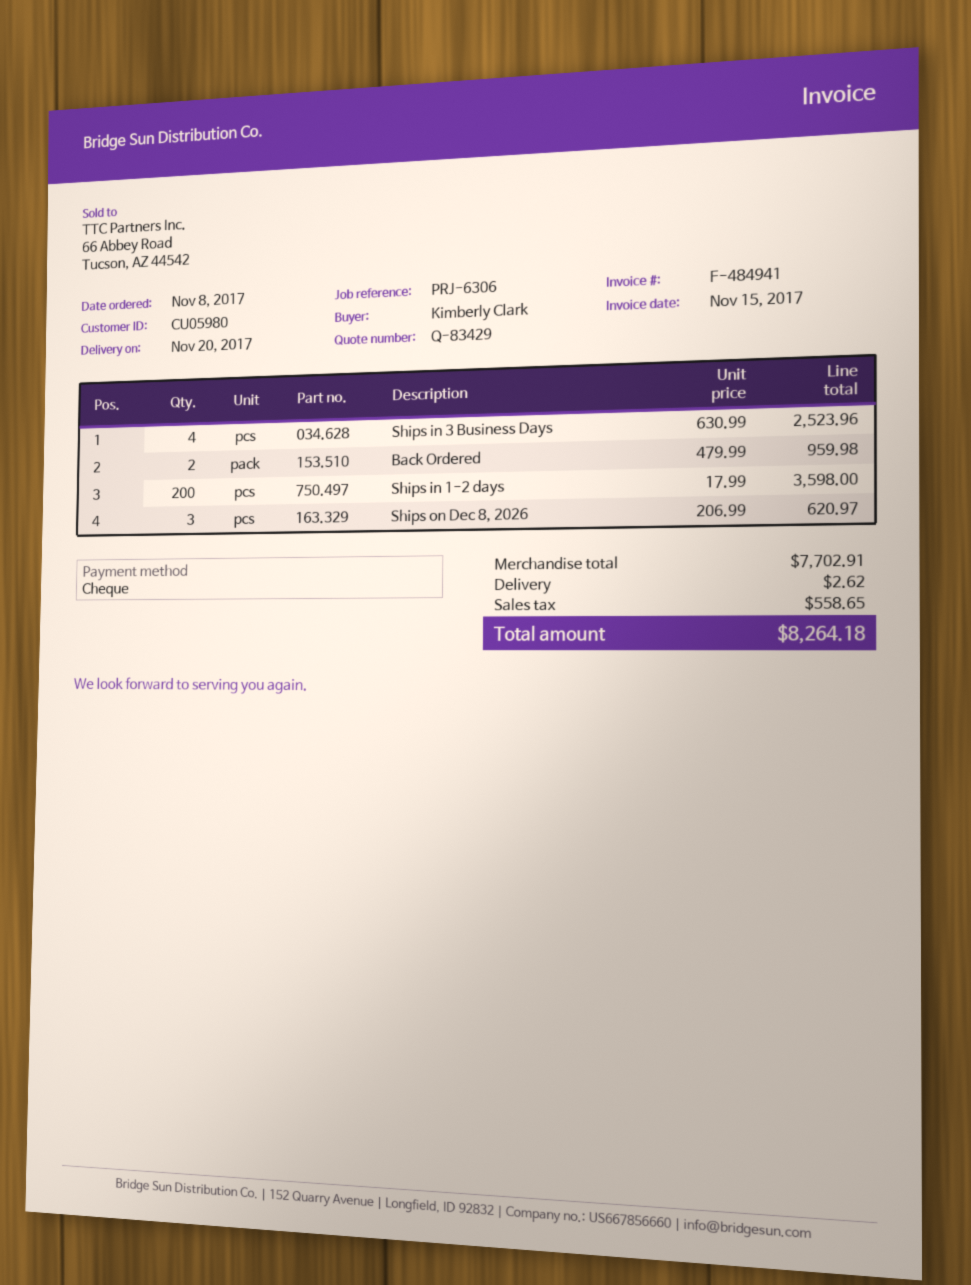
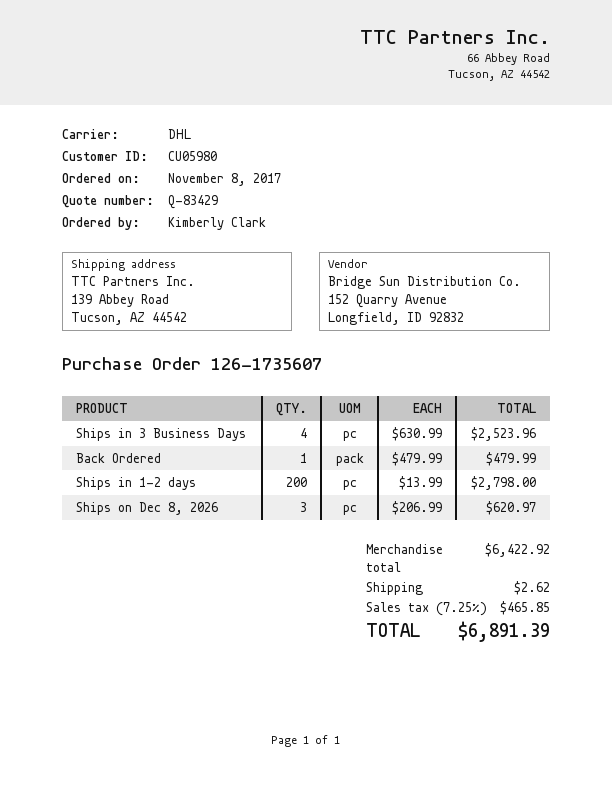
Back Ordered: 2 x 479.99 = 959.98 -> 1 x 479.99 = 479.99
Ships in 1-2 days: 200 x 17.99 = 3598.00 -> 200 x 13.99 = 2798.00
subtotal: 7702.91 -> 6422.92
tax: 558.65 -> 465.85
total: 8264.18 -> 6891.39

